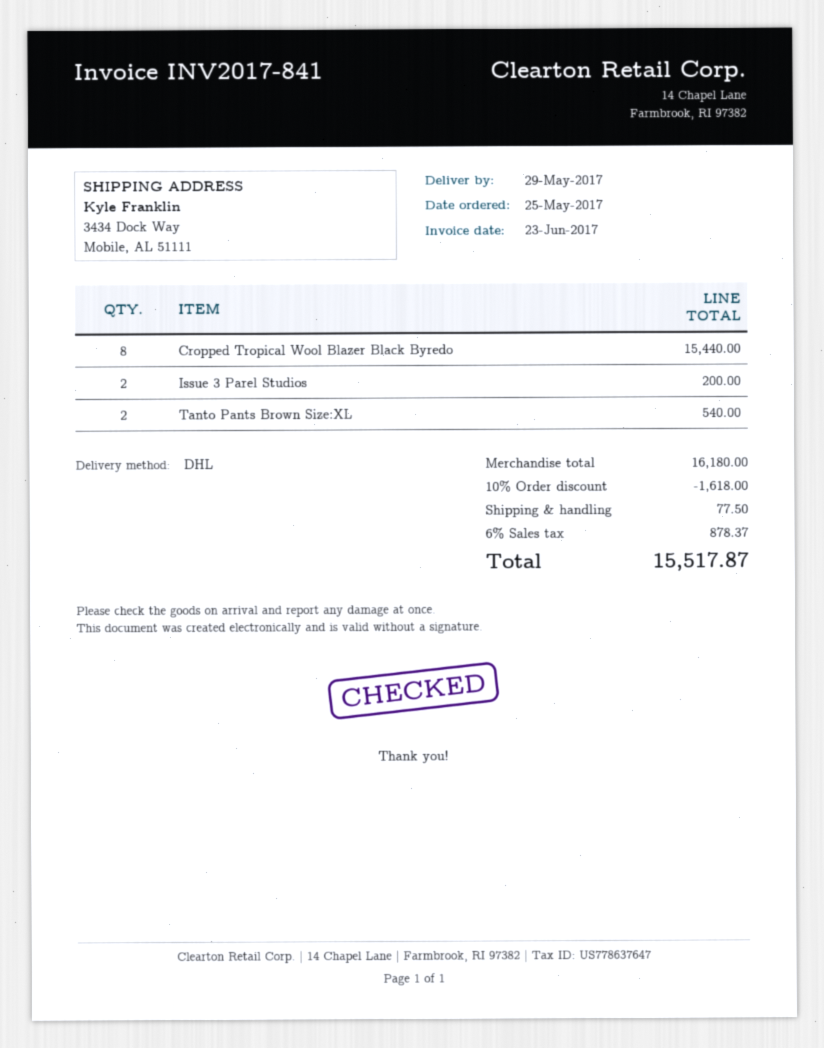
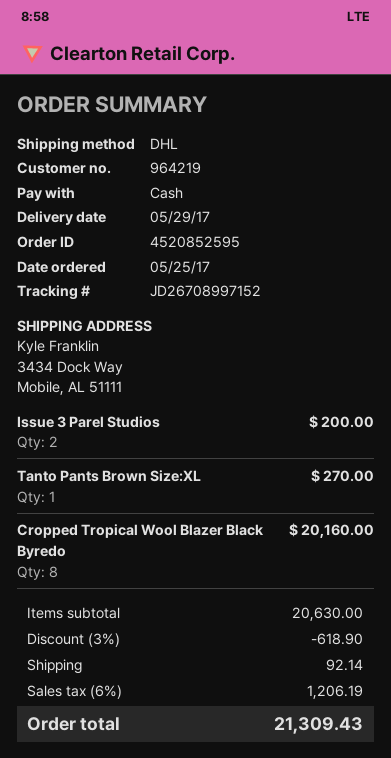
Cropped Tropical Wool Blazer Black Byredo: 8 for 15440.00 -> 8 for 20160.00
Tanto Pants Brown Size:XL: 2 for 540.00 -> 1 for 270.00
subtotal: 16180.00 -> 20630.00
discount: 10% = 1618.00 -> 3% = 618.90
shipping: 77.50 -> 92.14
tax: 6% = 878.37 -> 6% = 1206.19
total: 15517.87 -> 21309.43

